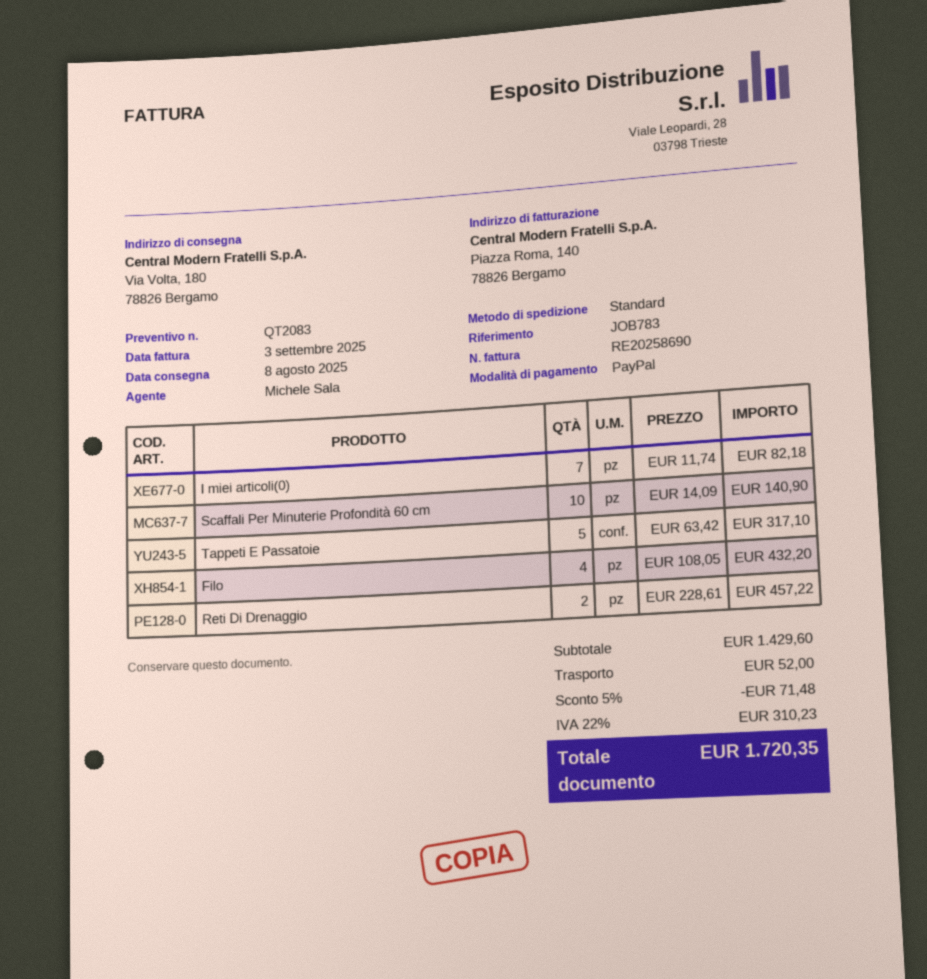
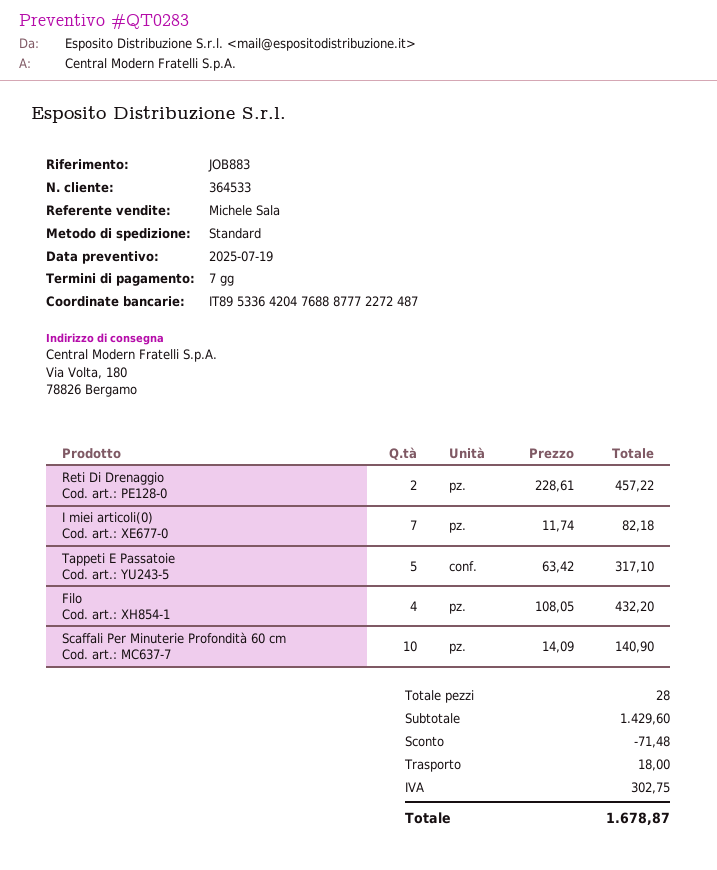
quote number: QT2083 -> QT0283
reference: JOB783 -> JOB883
shipping: 52.00 -> 18.00
tax: 310.23 -> 302.75
total: 1720.35 -> 1678.87

